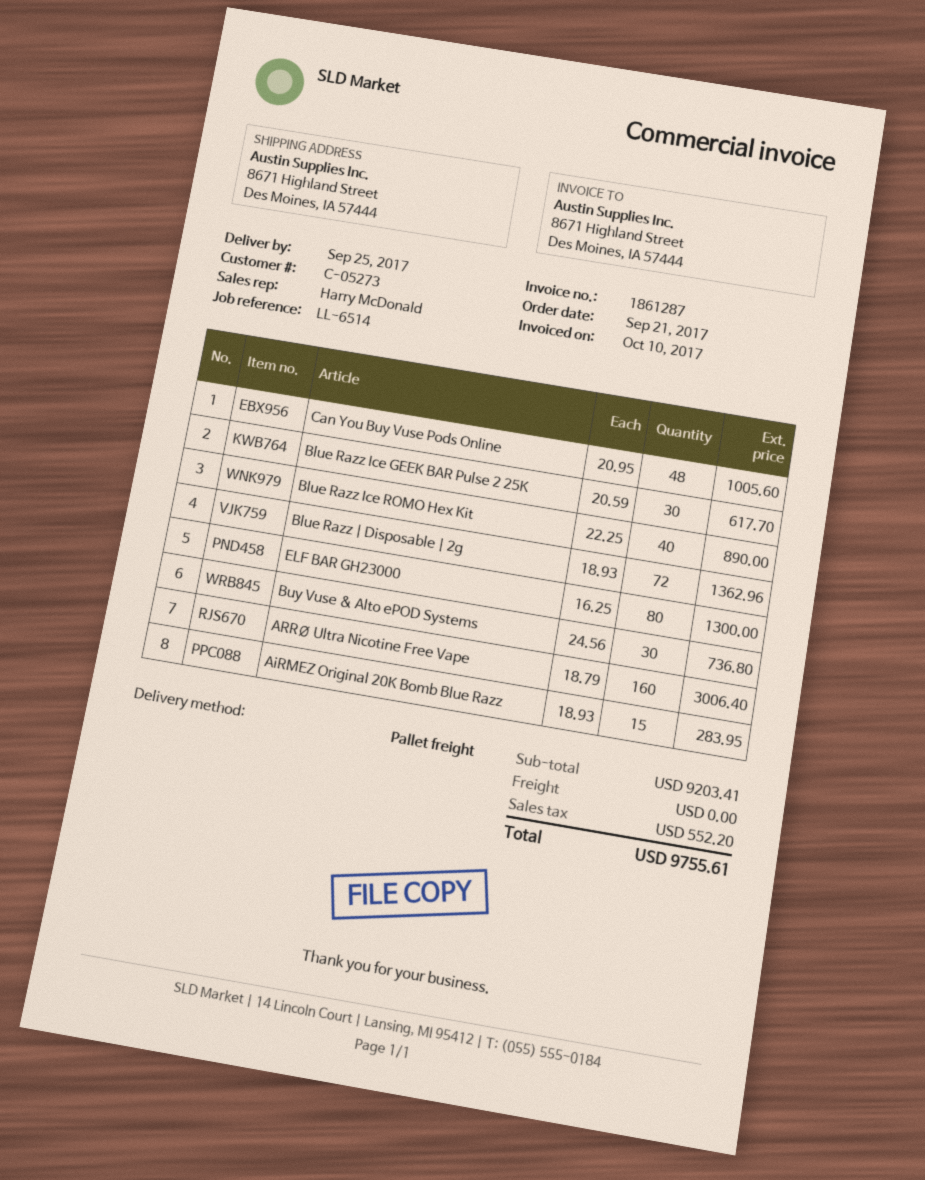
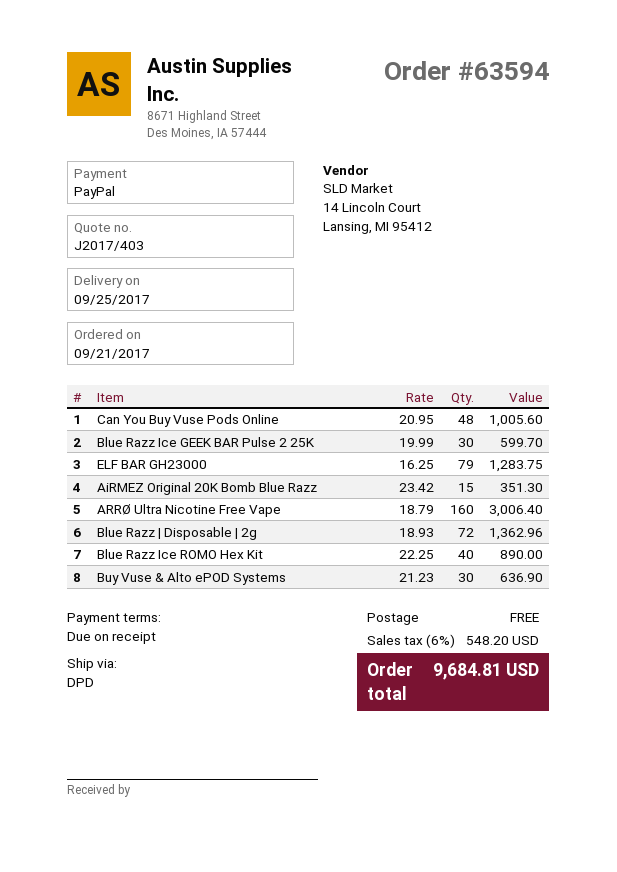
shipping method: pallet freight -> DPD
Blue Razz Ice GEEK BAR Pulse 2 25K: 30 x 20.59 = 617.70 -> 30 x 19.99 = 599.70
ELF BAR GH23000: 80 x 16.25 = 1300.00 -> 79 x 16.25 = 1283.75
Buy Vuse & Alto ePOD Systems: 30 x 24.56 = 736.80 -> 30 x 21.23 = 636.90
AiRMEZ Original 20K Bomb Blue Razz: 15 x 18.93 = 283.95 -> 15 x 23.42 = 351.30
tax: 552.20 -> 548.20
total: 9755.61 -> 9684.81

